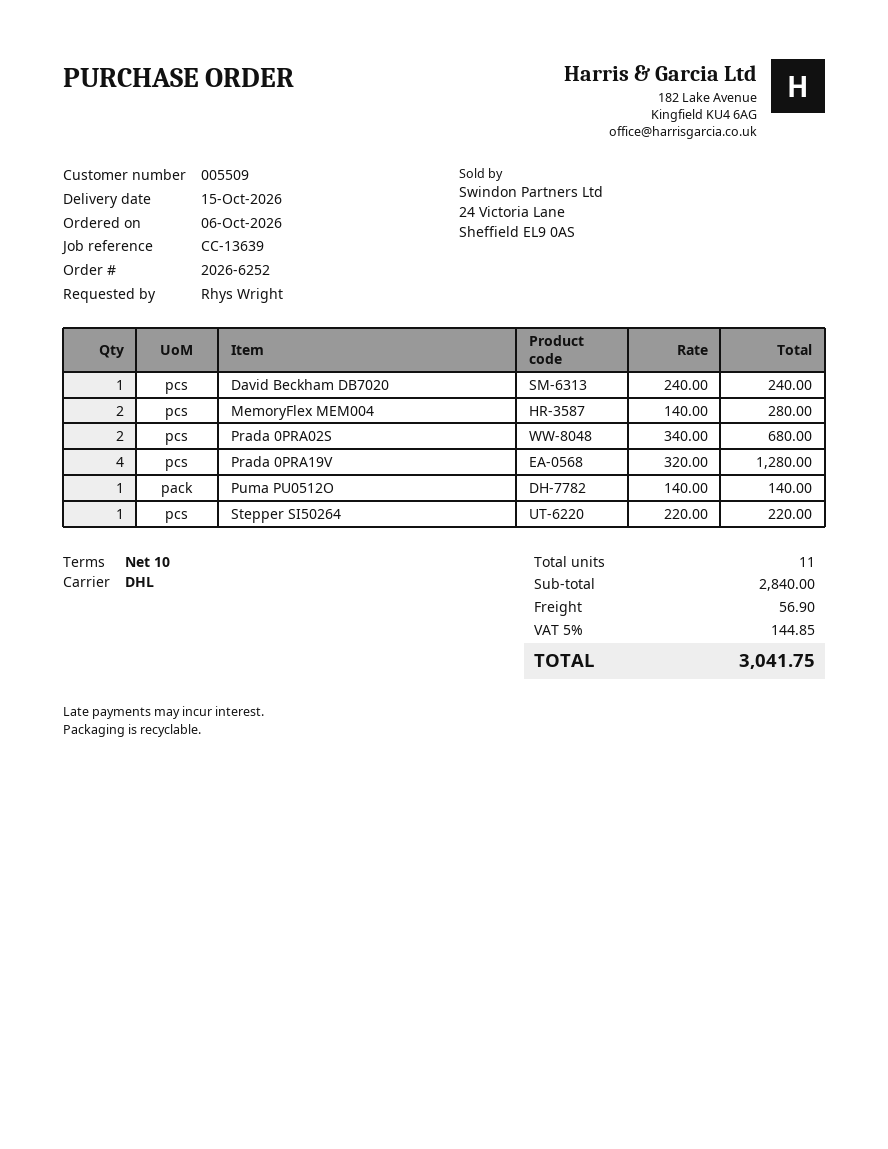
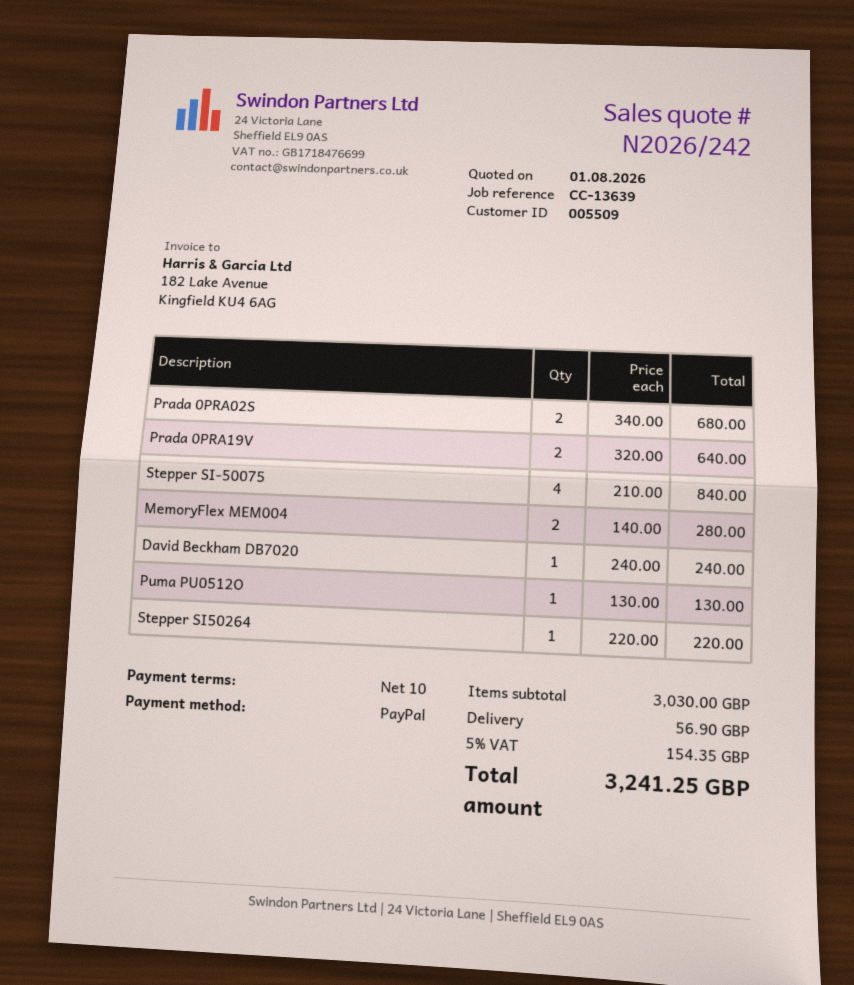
Prada 0PRA19V: 4 x 320.00 = 1280.00 -> 2 x 320.00 = 640.00
Puma PU0512O: 1 x 140.00 = 140.00 -> 1 x 130.00 = 130.00
Stepper SI-50075: none -> 4 x 210.00 = 840.00
subtotal: 2840.00 -> 3030.00
tax: 5% = 144.85 -> 5% = 154.35
total: 3041.75 -> 3241.25

